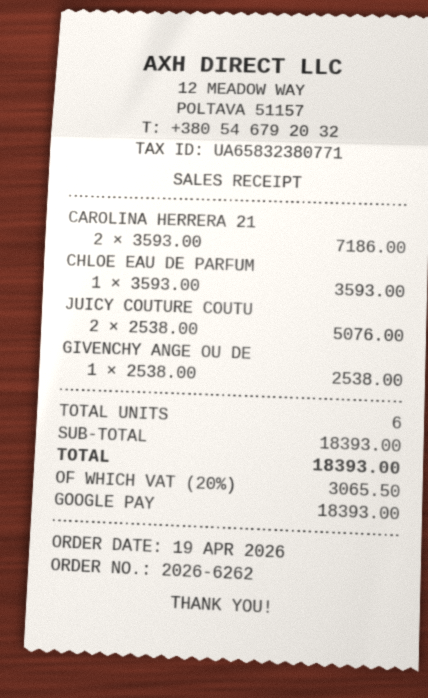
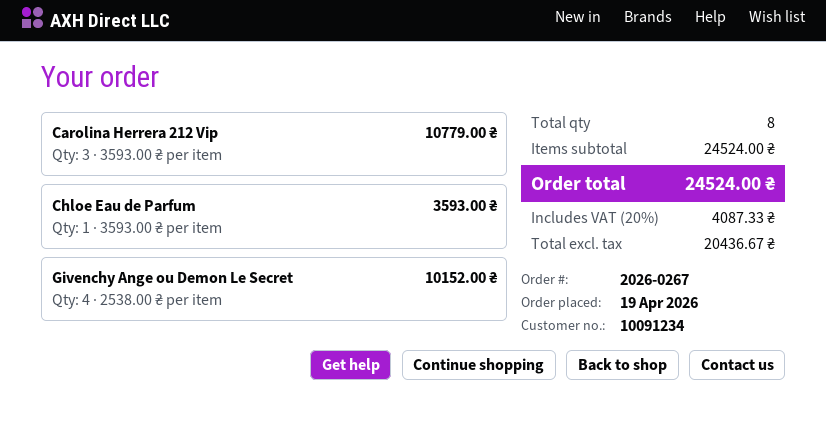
order number: 2026-6262 -> 2026-0267
CAROLINA HERRERA 21: 2 x 3593.00 = 7186.00 -> 3 x 3593.00 = 10779.00
JUICY COUTURE COUTU: 2 x 2538.00 = 5076.00 -> none
GIVENCHY ANGE OU DE: 1 x 2538.00 = 2538.00 -> 4 x 2538.00 = 10152.00
total quantity: 6 -> 8
subtotal: 18393.00 -> 24524.00
tax: 20% = 3065.50 -> 20% = 4087.33
total: 18393.00 -> 24524.00

